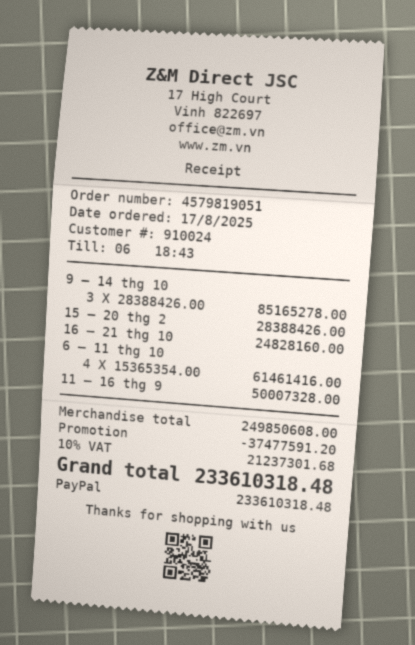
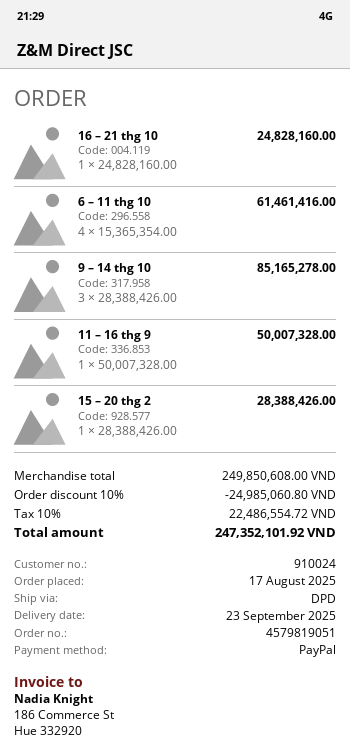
discount: 37477591.20 -> 24985060.80
tax: 10% = 21237301.68 -> 10% = 22486554.72
total: 233610318.48 -> 247352101.92

